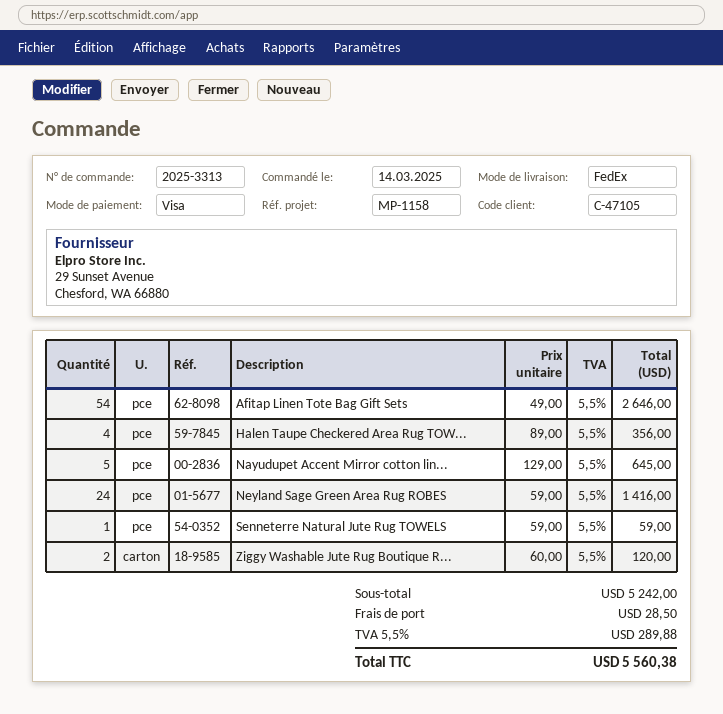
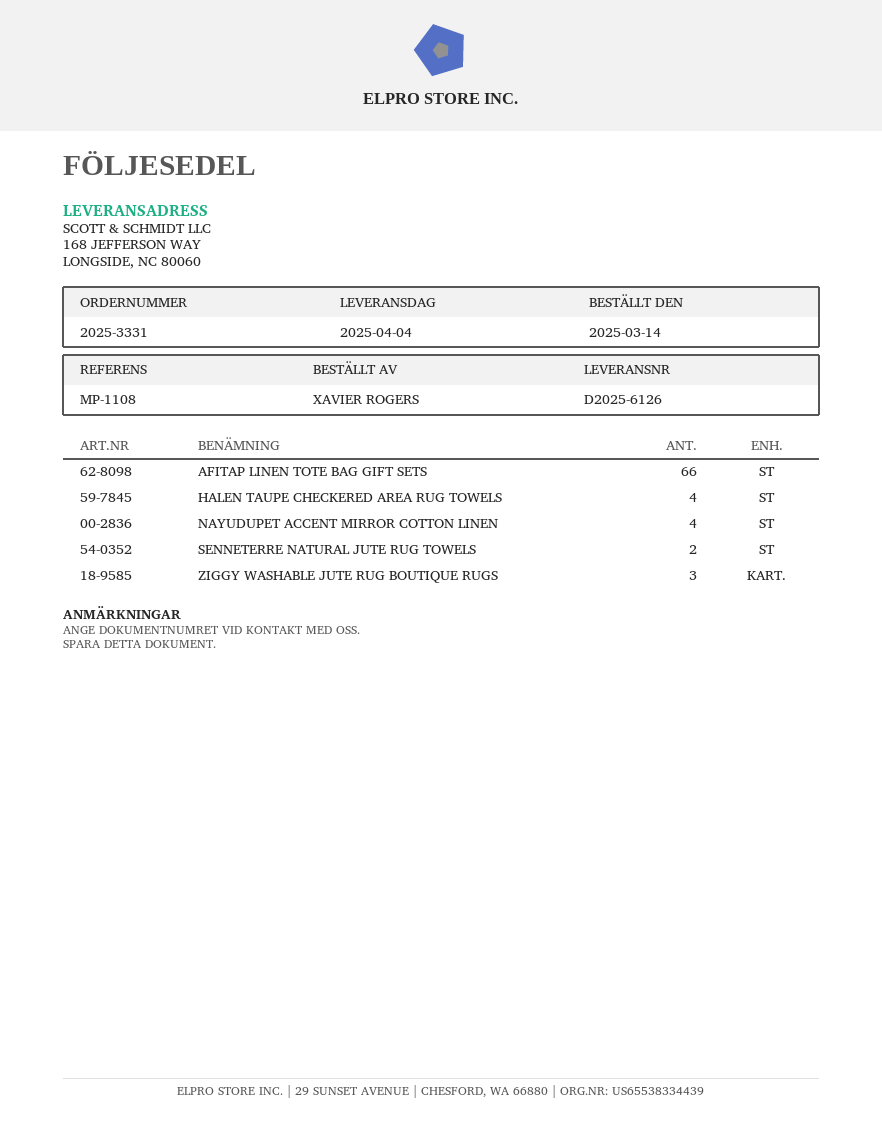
order number: 2025-3313 -> 2025-3331
reference: MP-1158 -> MP-1108
Afitap Linen Tote Bag Gift Sets: 54 -> 66
Nayudupet Accent Mirror cotton lin...: 5 -> 4
Neyland Sage Green Area Rug ROBES: 24 -> none
Senneterre Natural Jute Rug TOWELS: 1 -> 2
Ziggy Washable Jute Rug Boutique R...: 2 -> 3

